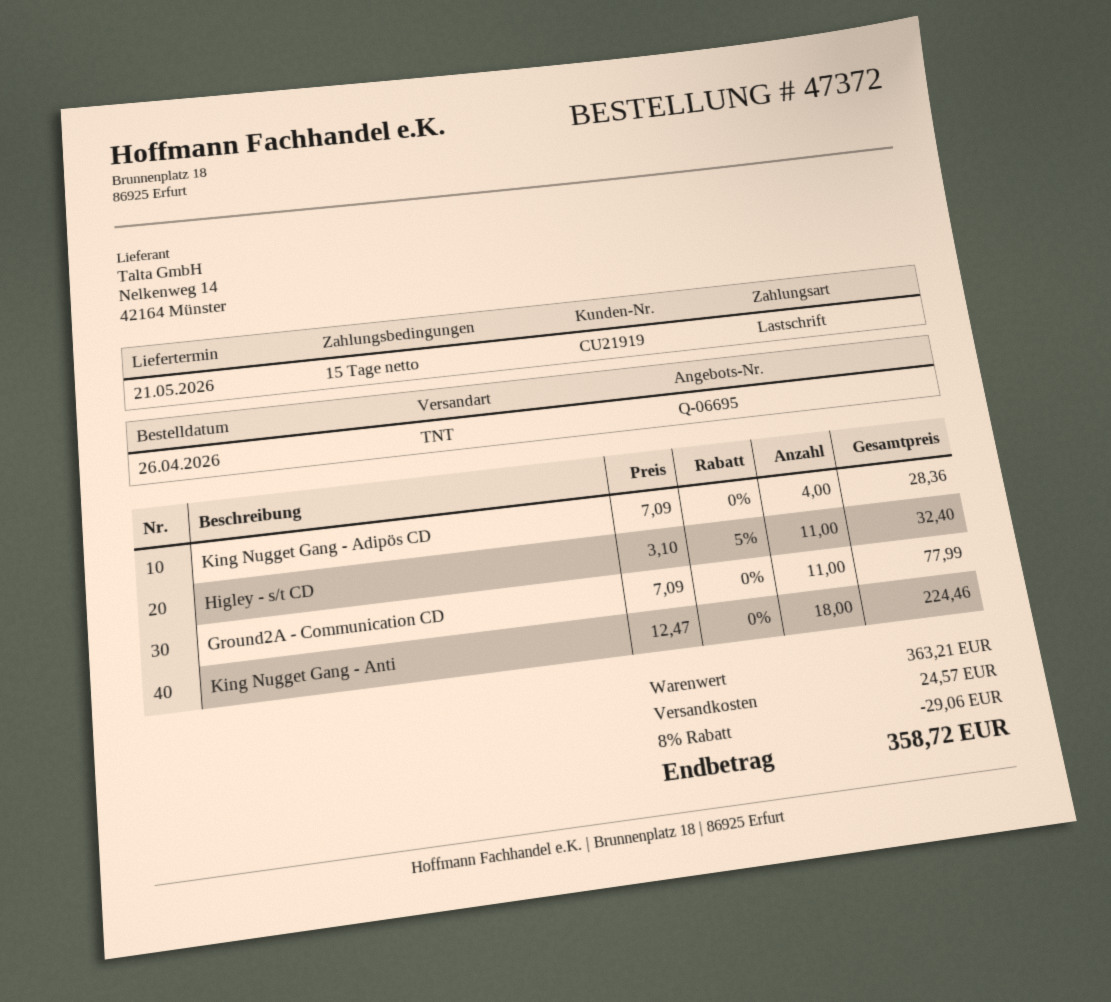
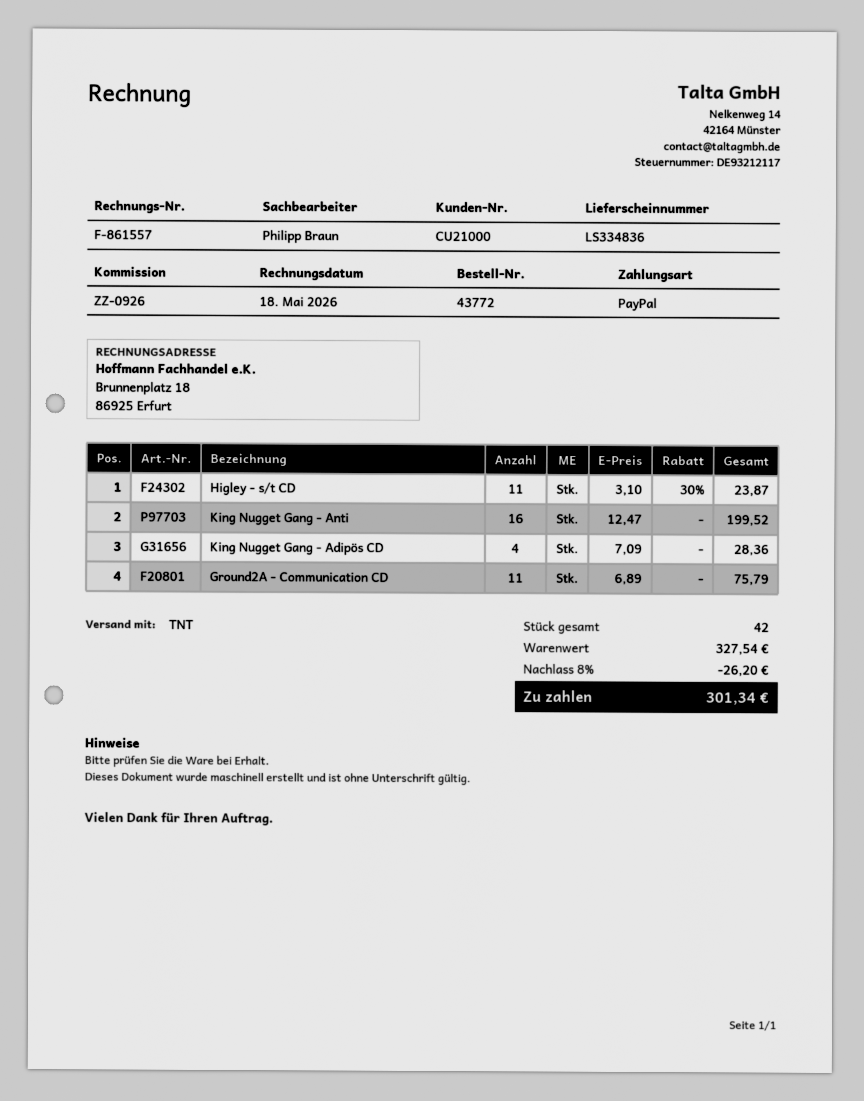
order number: 47372 -> 43772
customer number: CU21919 -> CU21000
payment method: direct debit -> PayPal
Higley - s/t CD: 11 x 3.10 - 5% = 32.40 -> 11 x 3.10 - 30% = 23.87
Ground2A - Communication CD: 11 x 7.09 = 77.99 -> 11 x 6.89 = 75.79
King Nugget Gang - Anti: 18 x 12.47 = 224.46 -> 16 x 12.47 = 199.52
subtotal: 363.21 -> 327.54
discount: 8% = 29.06 -> 8% = 26.20
shipping: 24.57 -> none
total: 358.72 -> 301.34

